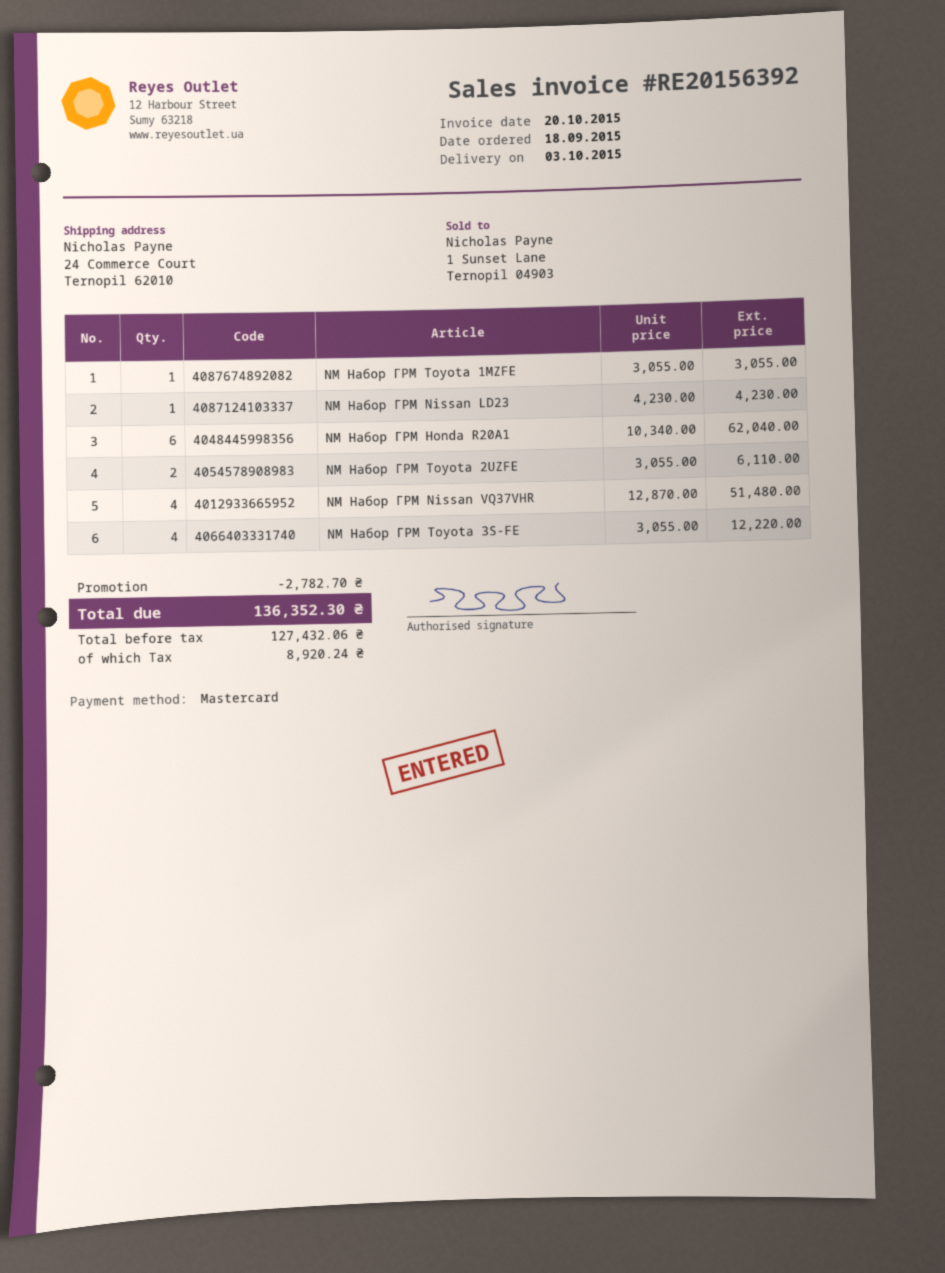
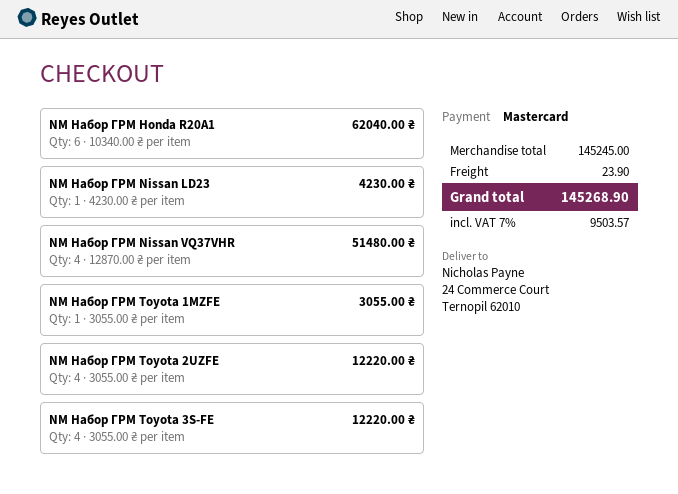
NM Набор ГРМ Toyota 2UZFE: 2 x 3055.00 = 6110.00 -> 4 x 3055.00 = 12220.00
discount: 2782.70 -> none
shipping: none -> 23.90
tax: 8920.24 -> 9503.57
total: 136352.30 -> 145268.90

